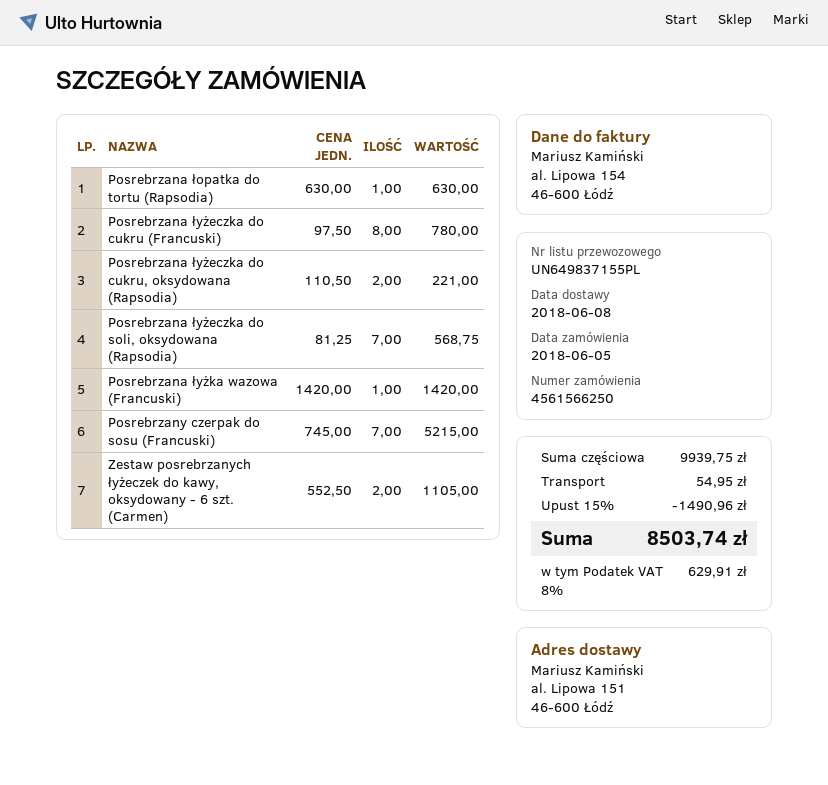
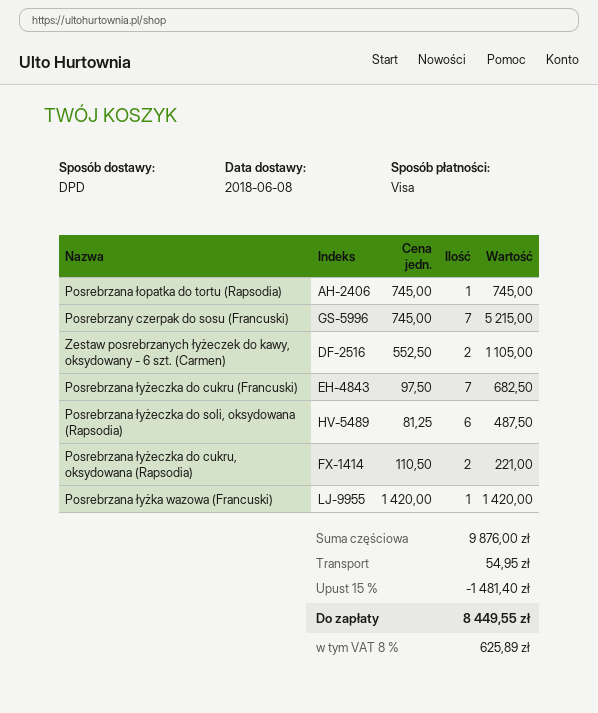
Posrebrzana łopatka do tortu (Rapsodia): 1 x 630.00 = 630.00 -> 1 x 745.00 = 745.00
Posrebrzana łyżeczka do cukru (Francuski): 8 x 97.50 = 780.00 -> 7 x 97.50 = 682.50
Posrebrzana łyżeczka do soli, oksydowana (Rapsodia): 7 x 81.25 = 568.75 -> 6 x 81.25 = 487.50
subtotal: 9939.75 -> 9876.00
discount: 15% = 1490.96 -> 15% = 1481.40
tax: 8% = 629.91 -> 8% = 625.89
total: 8503.74 -> 8449.55

